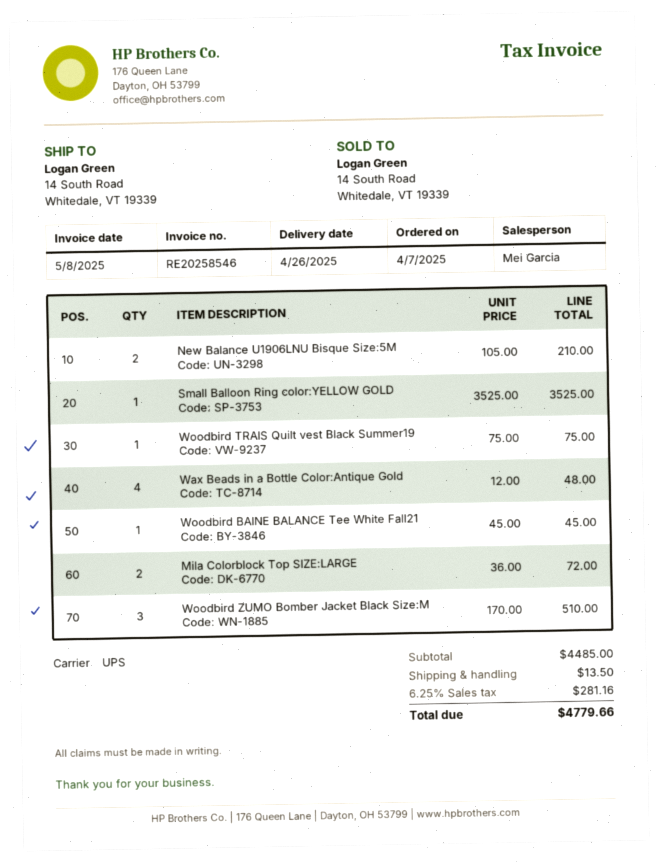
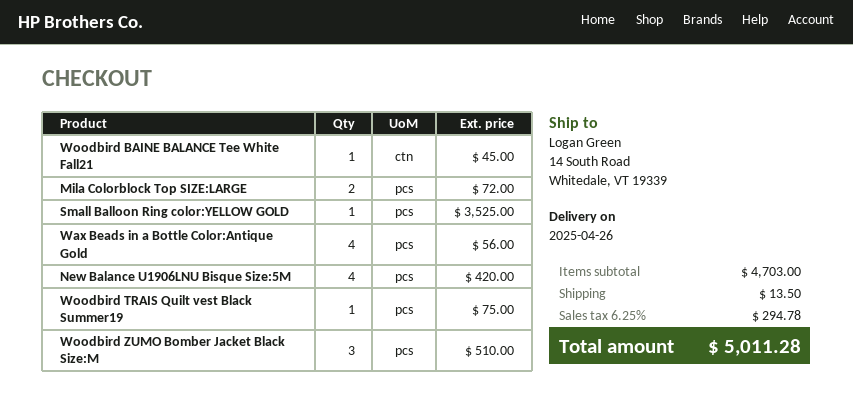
New Balance U1906LNU Bisque Size:5M: 2 for 210.00 -> 4 for 420.00
Wax Beads in a Bottle Color:Antique Gold: 4 for 48.00 -> 4 for 56.00
subtotal: 4485.00 -> 4703.00
tax: 6.25% = 281.16 -> 6.25% = 294.78
total: 4779.66 -> 5011.28

